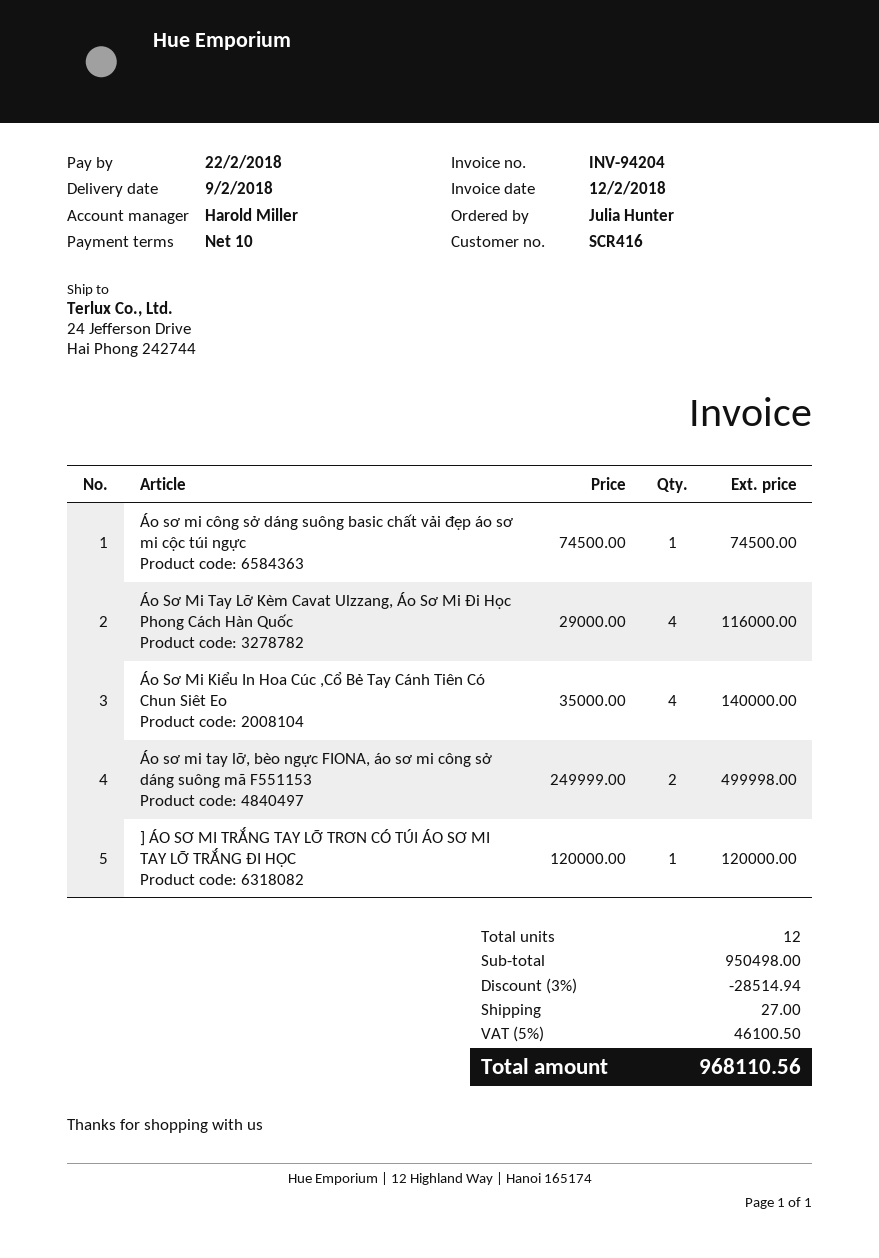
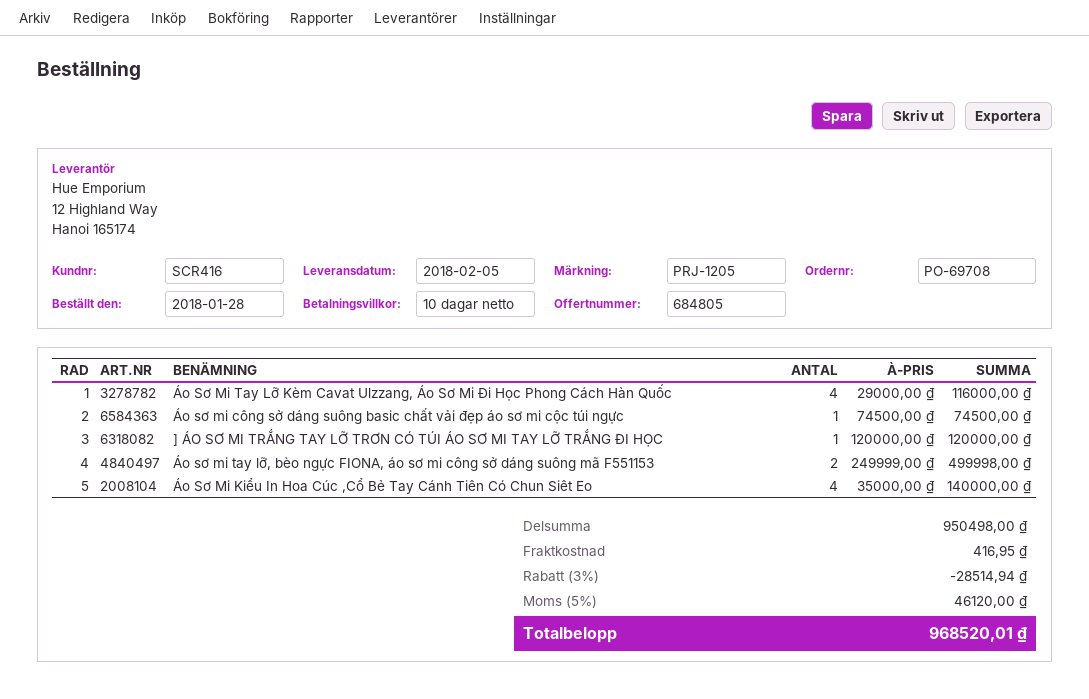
delivery date: 2018-02-09 -> 2018-02-05
shipping: 27.00 -> 416.95
tax: 5% = 46100.50 -> 5% = 46120.00
total: 968110.56 -> 968520.01

